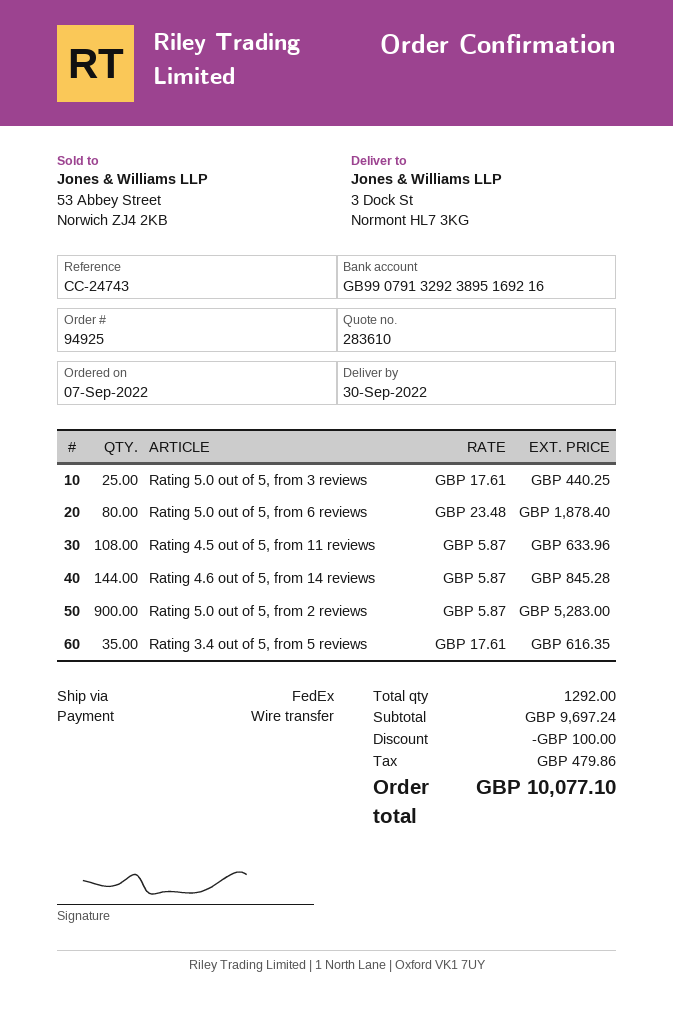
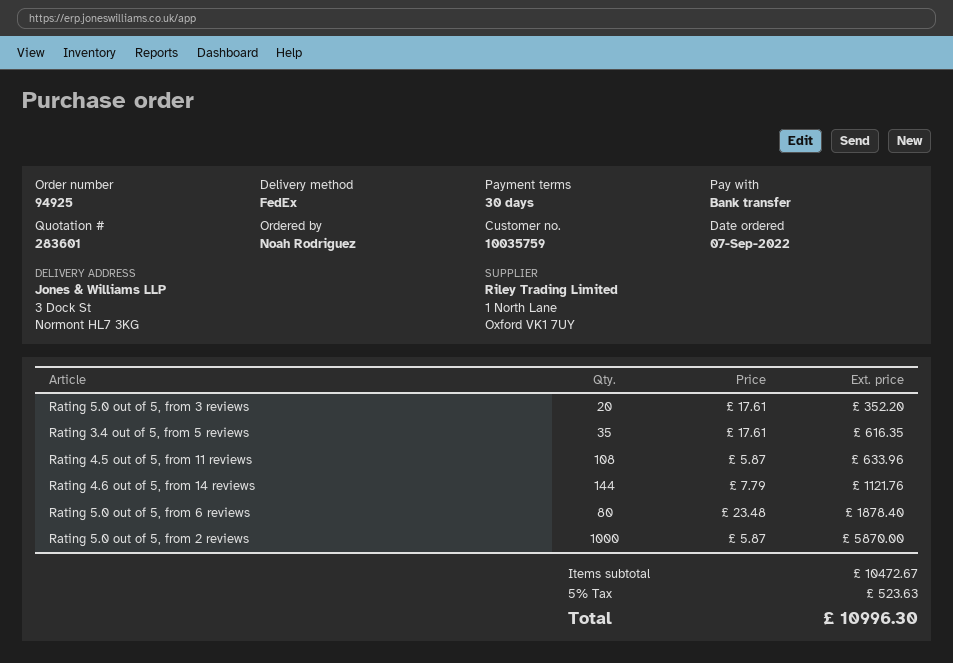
quote number: 283610 -> 283601
Rating 5.0 out of 5, from 3 reviews: 25 x 17.61 = 440.25 -> 20 x 17.61 = 352.20
Rating 4.6 out of 5, from 14 reviews: 144 x 5.87 = 845.28 -> 144 x 7.79 = 1121.76
Rating 5.0 out of 5, from 2 reviews: 900 x 5.87 = 5283.00 -> 1000 x 5.87 = 5870.00
subtotal: 9697.24 -> 10472.67
discount: 100.00 -> none
tax: 479.86 -> 523.63
total: 10077.10 -> 10996.30

